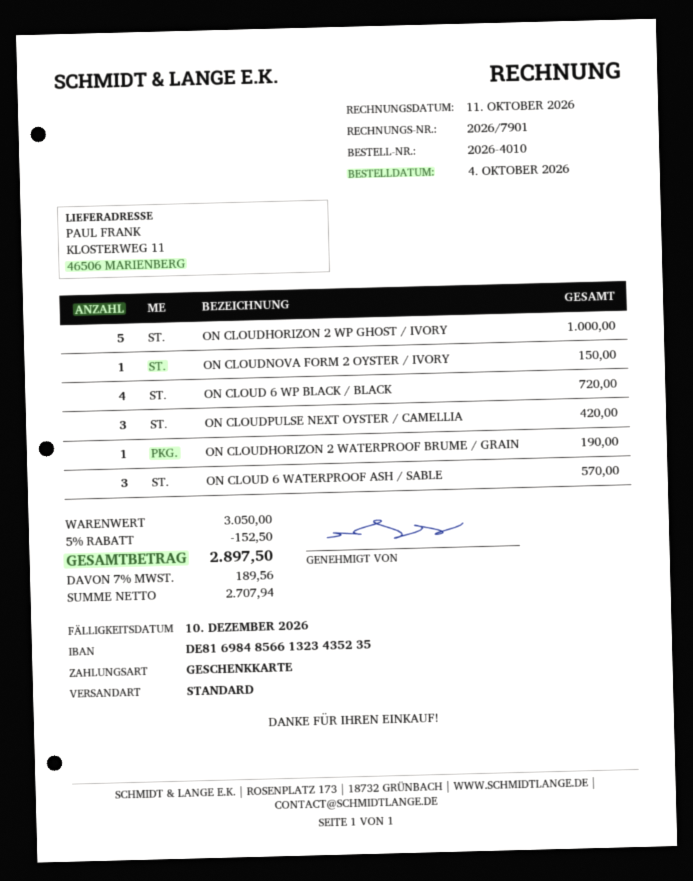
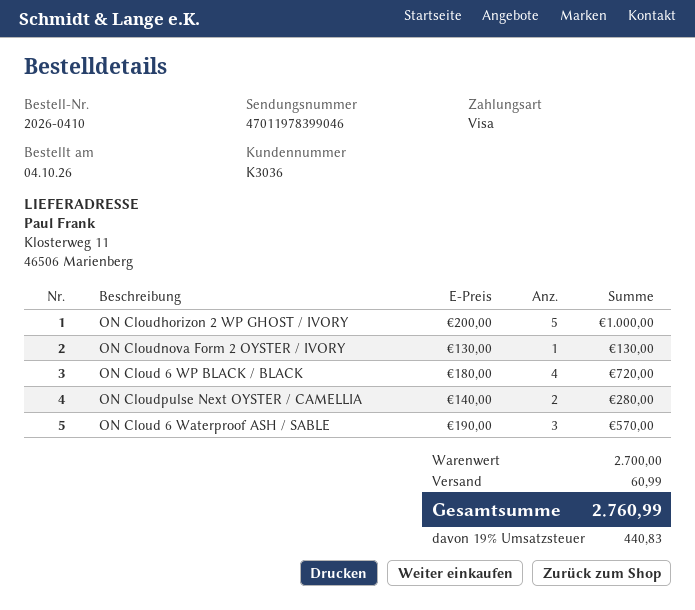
order number: 2026-4010 -> 2026-0410
payment method: gift card -> Visa
ON CLOUDNOVA FORM 2 OYSTER / IVORY: 1 for 150.00 -> 1 for 130.00
ON CLOUDPULSE NEXT OYSTER / CAMELLIA: 3 for 420.00 -> 2 for 280.00
ON CLOUDHORIZON 2 WATERPROOF BRUME / GRAIN: 1 for 190.00 -> none
subtotal: 3050.00 -> 2700.00
discount: 5% = 152.50 -> none
shipping: none -> 60.99
tax: 7% = 189.56 -> 19% = 440.83
total: 2897.50 -> 2760.99

